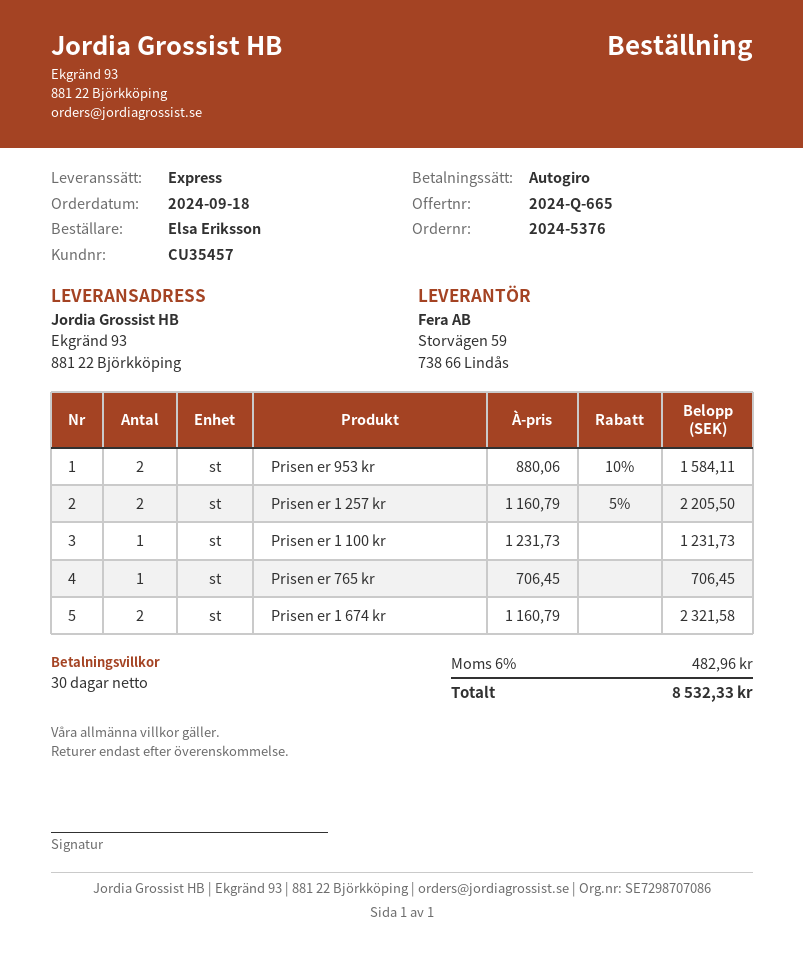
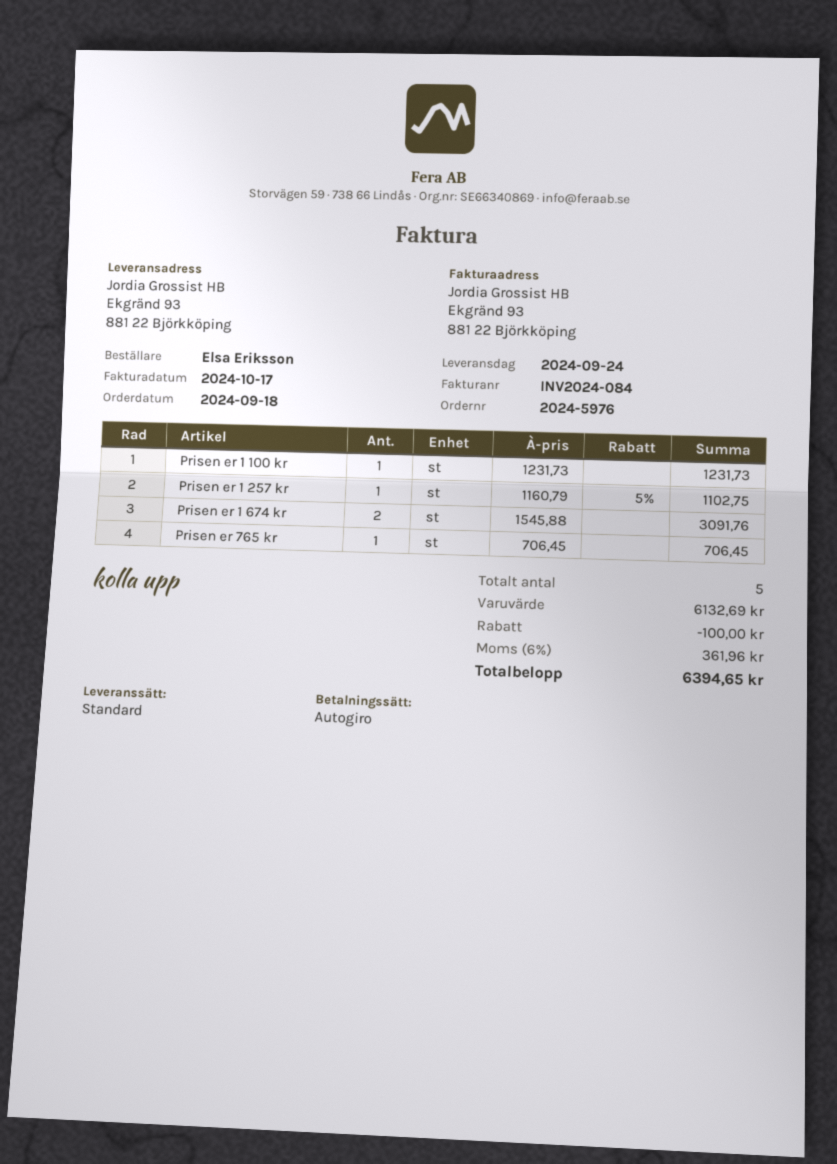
order number: 2024-5376 -> 2024-5976
shipping method: express -> standard
Prisen er 953 kr: 2 x 880.06 - 10% = 1584.11 -> none
Prisen er 1 257 kr: 2 x 1160.79 - 5% = 2205.50 -> 1 x 1160.79 - 5% = 1102.75
Prisen er 1 674 kr: 2 x 1160.79 = 2321.58 -> 2 x 1545.88 = 3091.76
discount: none -> 100.00
tax: 6% = 482.96 -> 6% = 361.96
total: 8532.33 -> 6394.65

